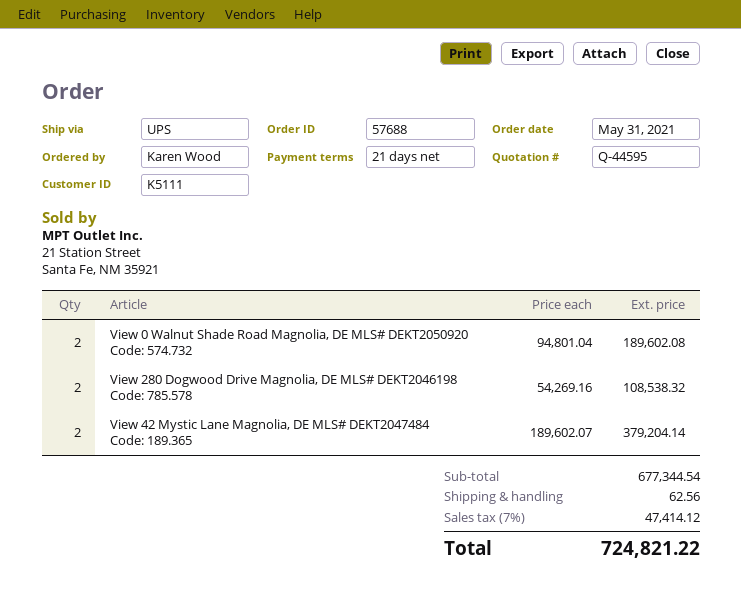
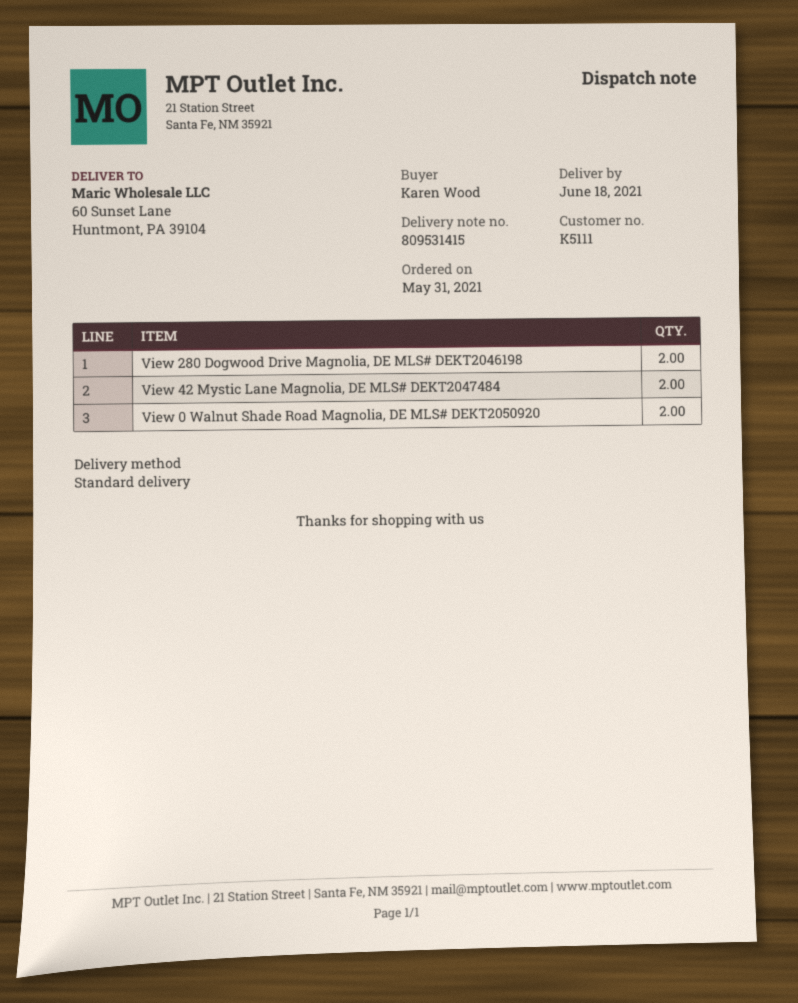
shipping method: UPS -> standard

